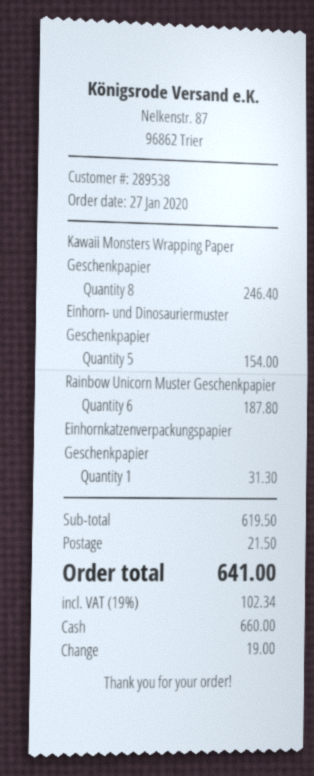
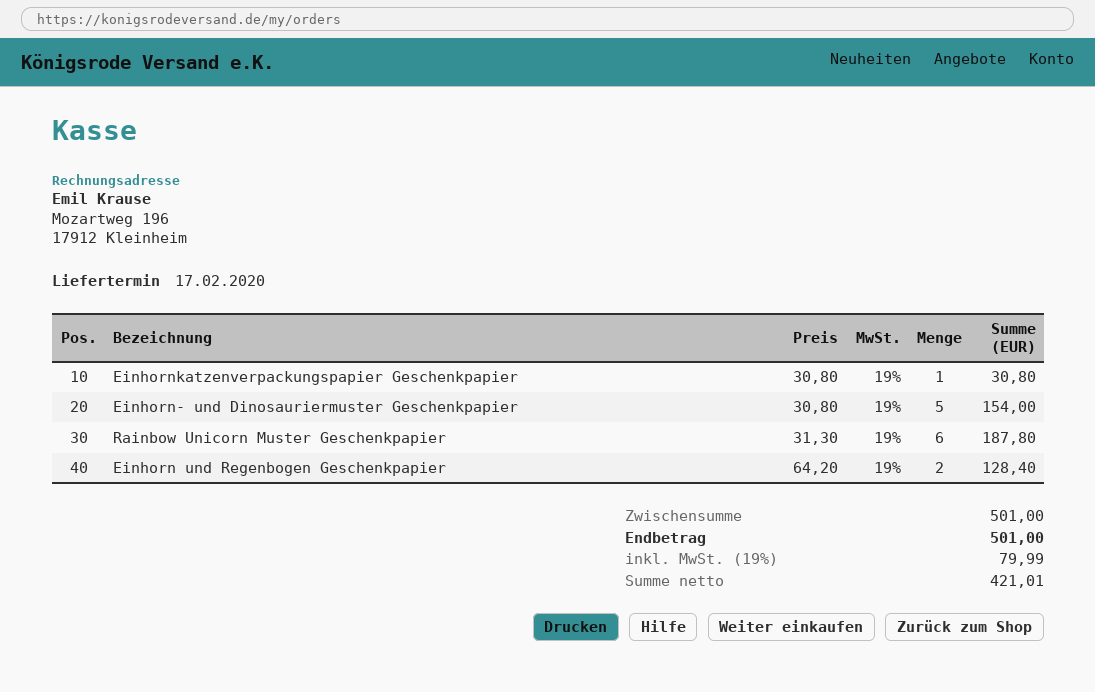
Kawaii Monsters Wrapping Paper Geschenkpapier: 8 for 246.40 -> none
Einhornkatzenverpackungspapier Geschenkpapier: 1 for 31.30 -> 1 for 30.80
Einhorn und Regenbogen Geschenkpapier: none -> 2 for 128.40
subtotal: 619.50 -> 501.00
shipping: 21.50 -> none
tax: 19% = 102.34 -> 19% = 79.99
total: 641.00 -> 501.00

